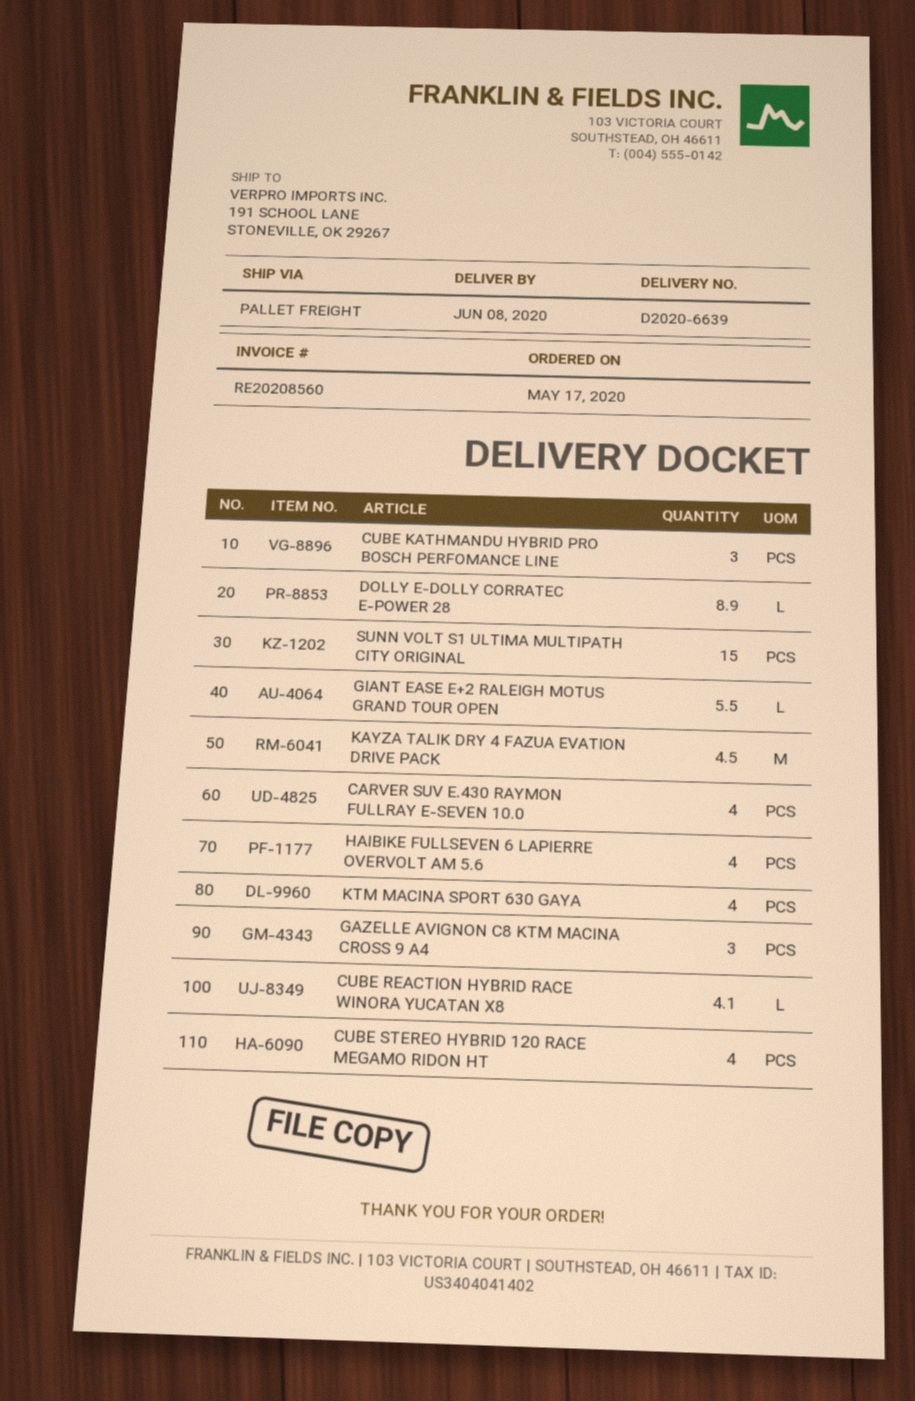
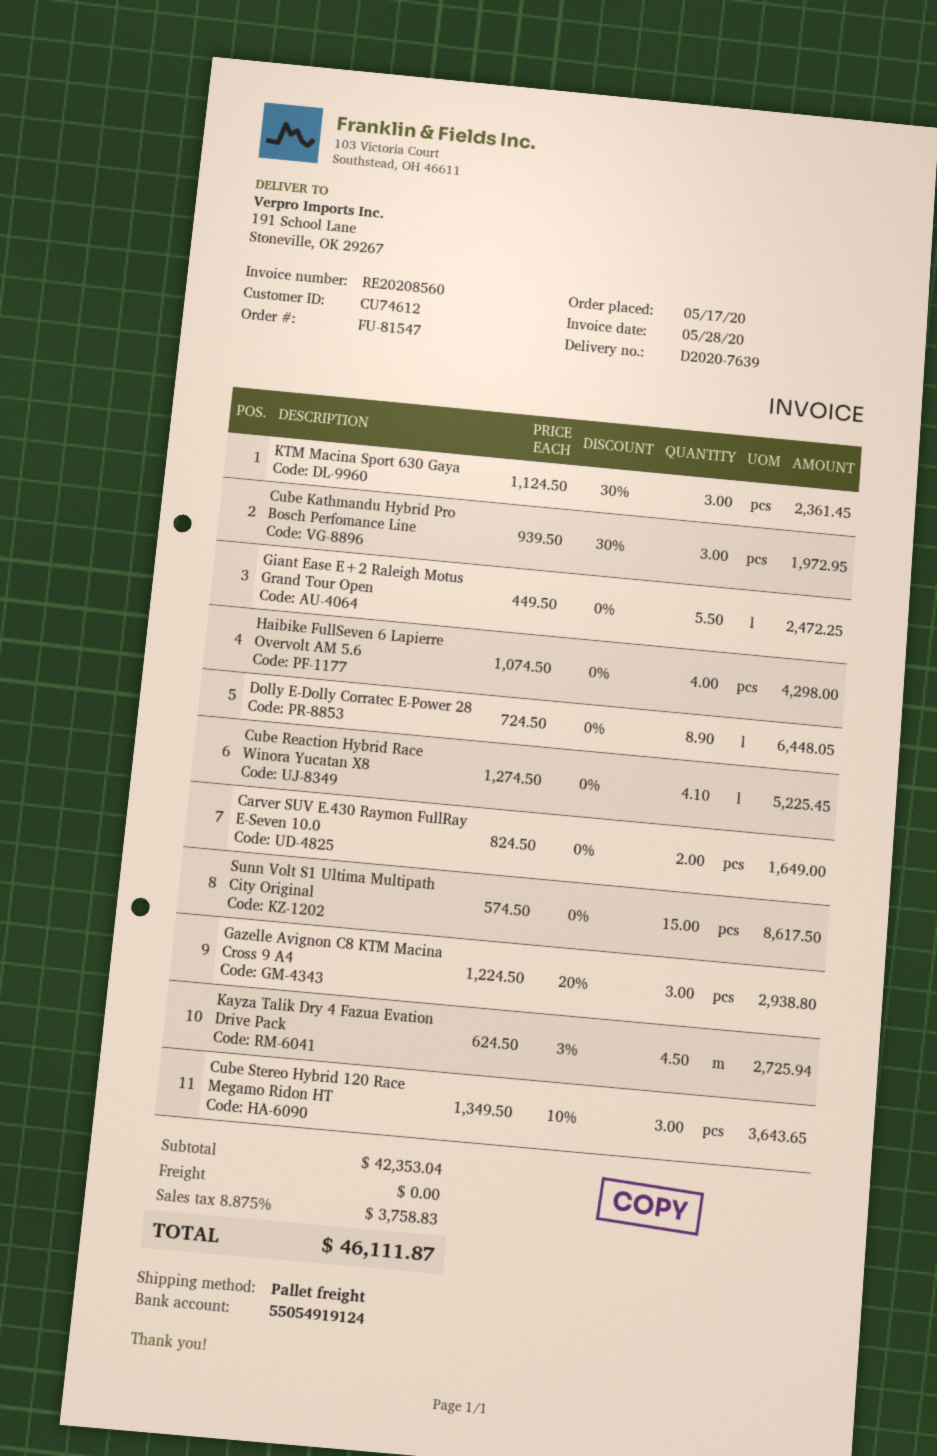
delivery note number: D2020-6639 -> D2020-7639
CARVER SUV E.430 RAYMON FULLRAY E-SEVEN 10.0: 4 -> 2
KTM MACINA SPORT 630 GAYA: 4 -> 3
CUBE STEREO HYBRID 120 RACE MEGAMO RIDON HT: 4 -> 3

